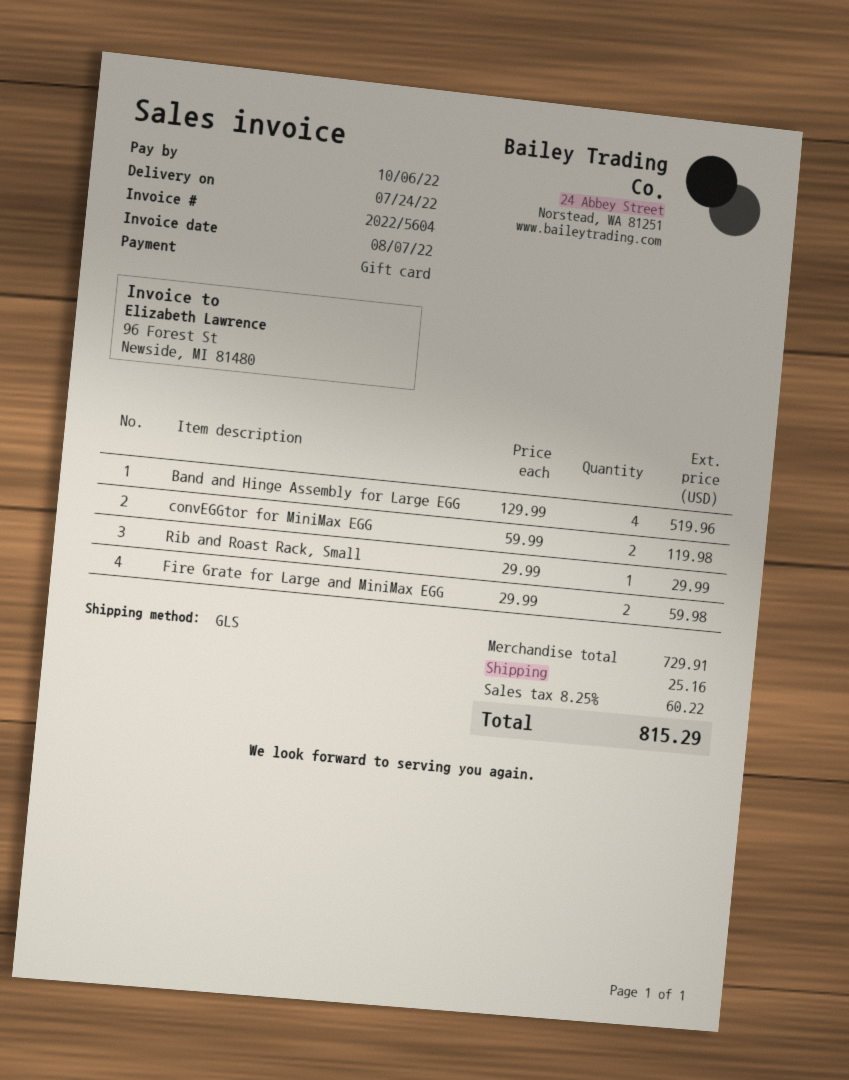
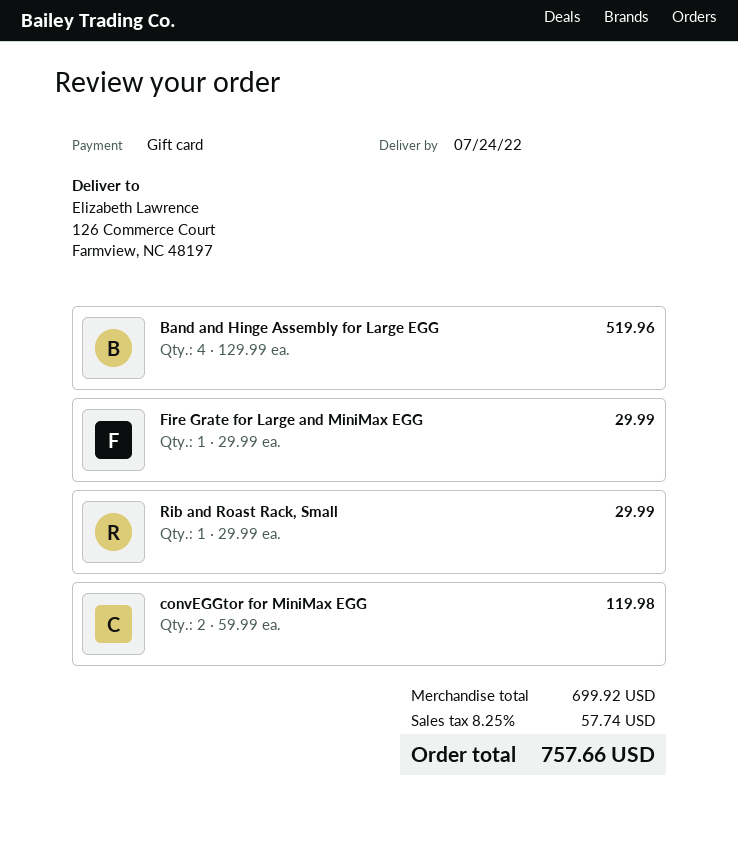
Fire Grate for Large and MiniMax EGG: 2 x 29.99 = 59.98 -> 1 x 29.99 = 29.99
subtotal: 729.91 -> 699.92
shipping: 25.16 -> none
tax: 8.25% = 60.22 -> 8.25% = 57.74
total: 815.29 -> 757.66

